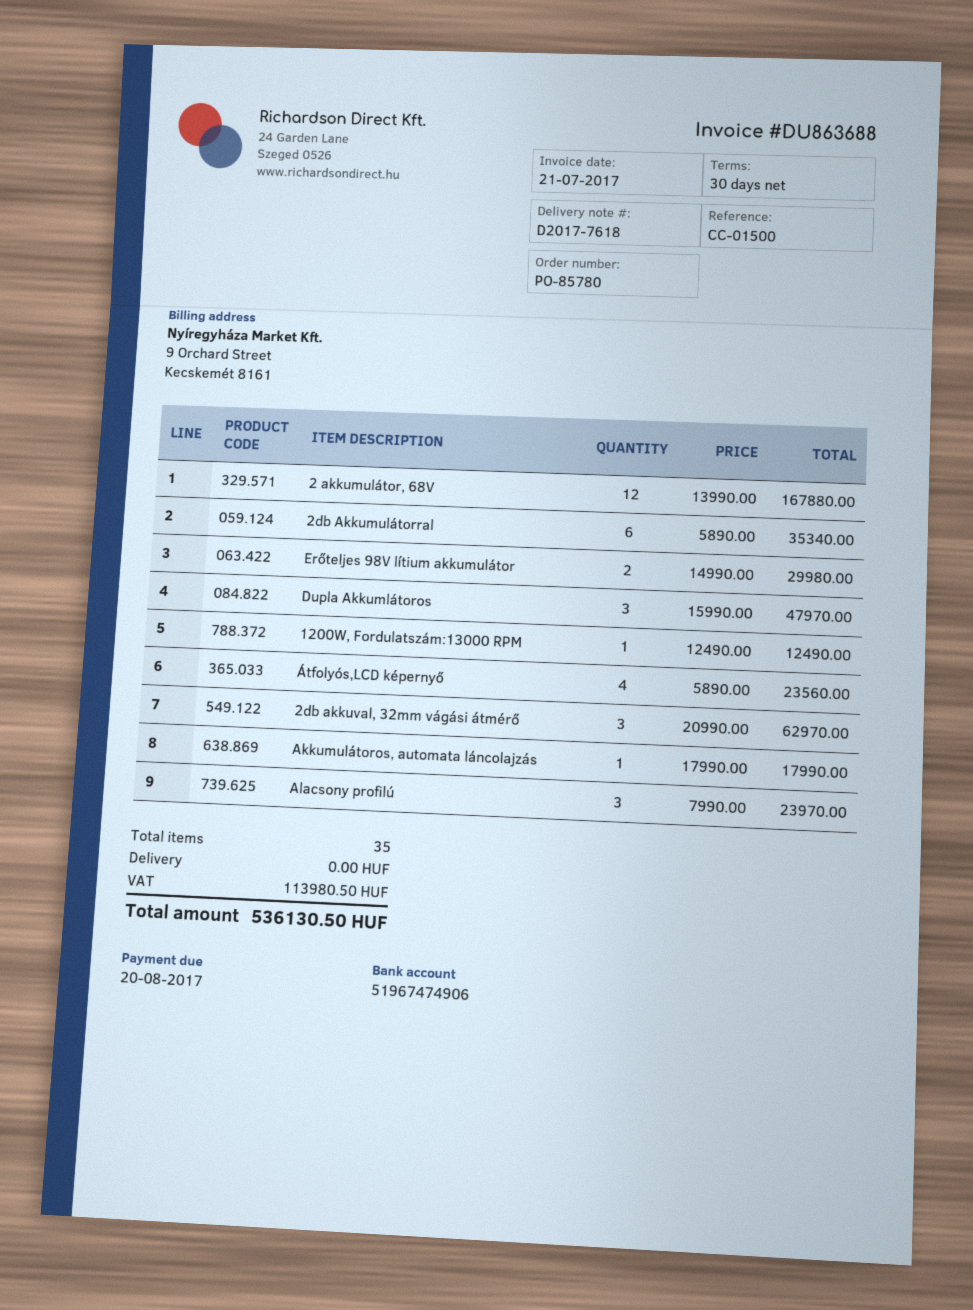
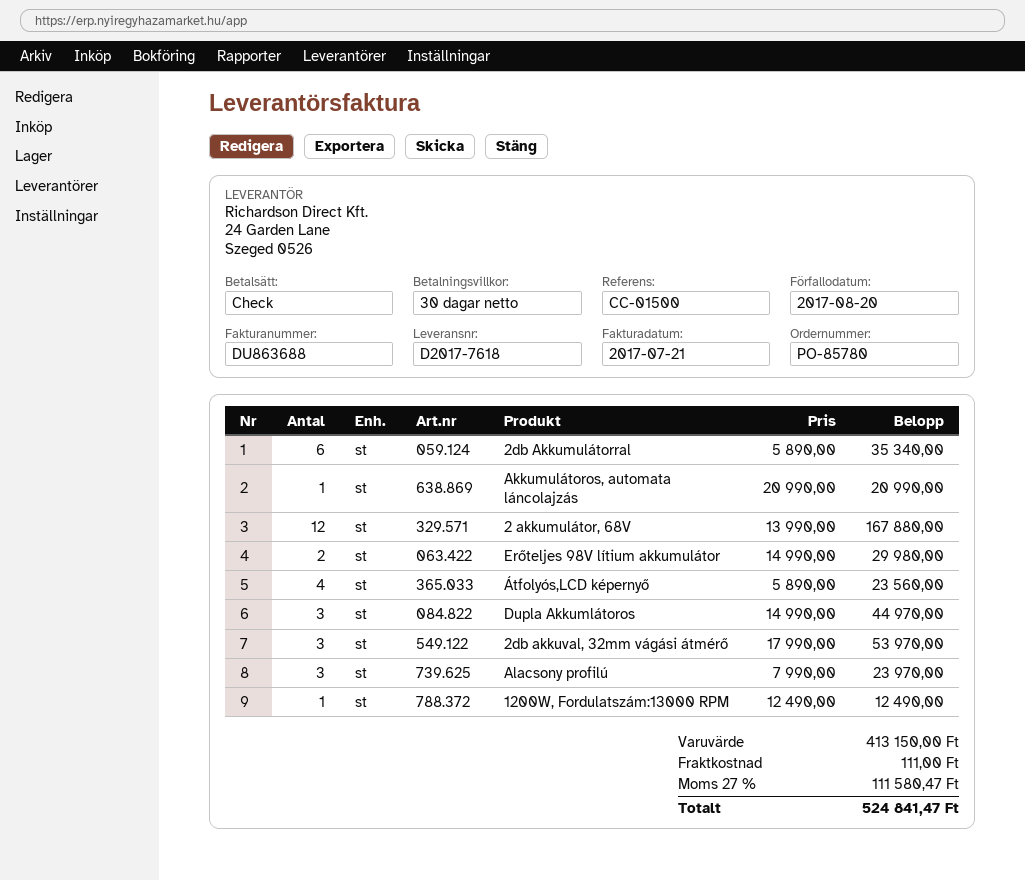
Dupla Akkumlátoros: 3 x 15990.00 = 47970.00 -> 3 x 14990.00 = 44970.00
2db akkuval, 32mm vágási átmérő: 3 x 20990.00 = 62970.00 -> 3 x 17990.00 = 53970.00
Akkumulátoros, automata láncolajzás: 1 x 17990.00 = 17990.00 -> 1 x 20990.00 = 20990.00
shipping: 0.00 -> 111.00
tax: 113980.50 -> 111580.47
total: 536130.50 -> 524841.47

